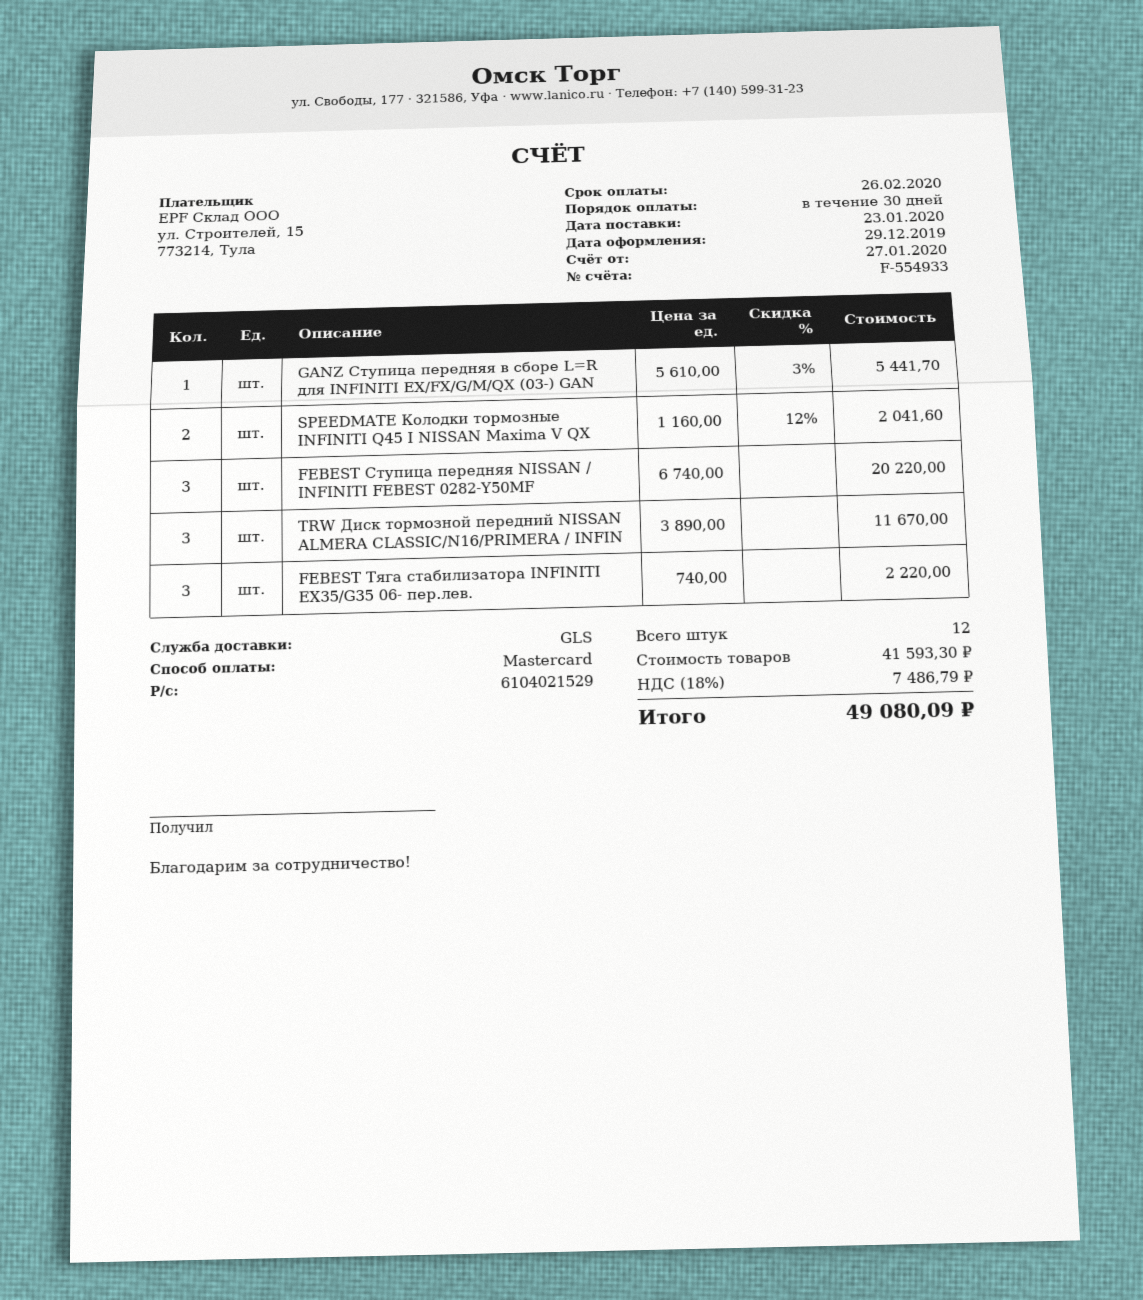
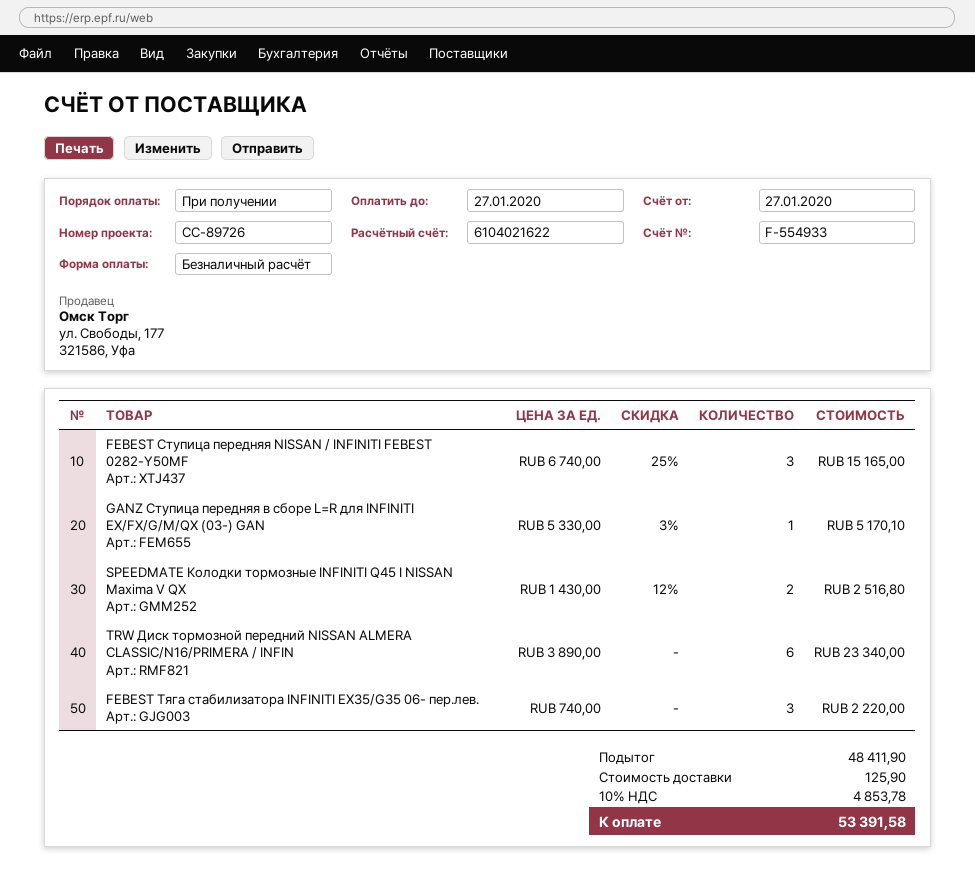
payment terms: 30 days -> on receipt
due date: 2020-02-26 -> 2020-01-27
payment method: Mastercard -> bank transfer
bank account: 6104021529 -> 6104021622
GANZ Ступица передняя в сборе L=R для INFINITI EX/FX/G/M/QX (03-) GAN: 1 x 5610.00 - 3% = 5441.70 -> 1 x 5330.00 - 3% = 5170.10
SPEEDMATE Колодки тормозные INFINITI Q45 I NISSAN Maxima V QX: 2 x 1160.00 - 12% = 2041.60 -> 2 x 1430.00 - 12% = 2516.80
FEBEST Ступица передняя NISSAN / INFINITI FEBEST 0282-Y50MF: 3 x 6740.00 = 20220.00 -> 3 x 6740.00 - 25% = 15165.00
TRW Диск тормозной передний NISSAN ALMERA CLASSIC/N16/PRIMERA / INFIN: 3 x 3890.00 = 11670.00 -> 6 x 3890.00 = 23340.00
subtotal: 41593.30 -> 48411.90
shipping: none -> 125.90
tax: 18% = 7486.79 -> 10% = 4853.78
total: 49080.09 -> 53391.58

